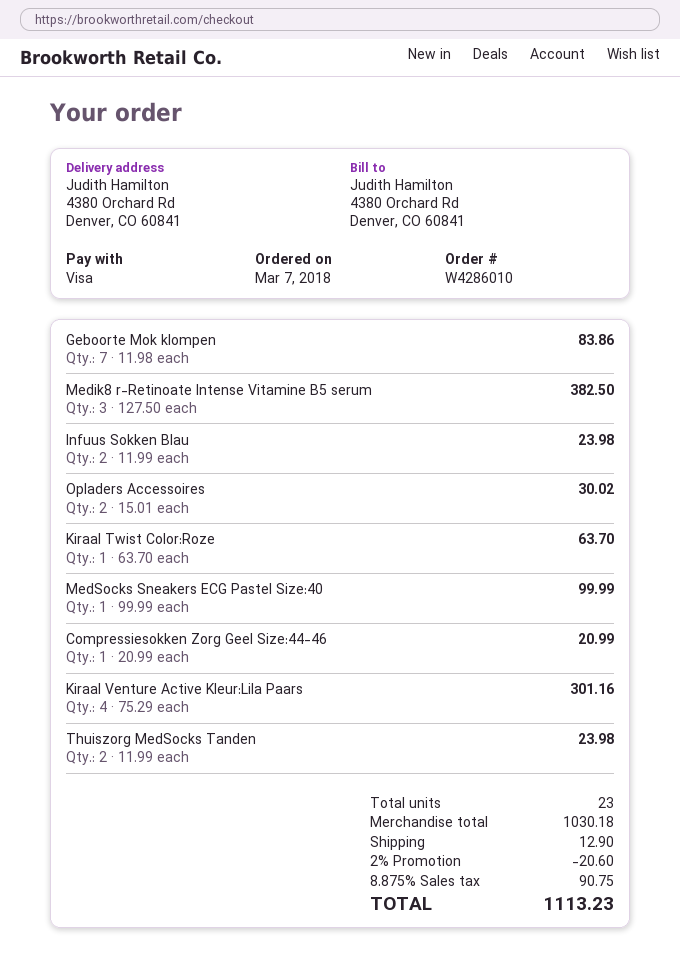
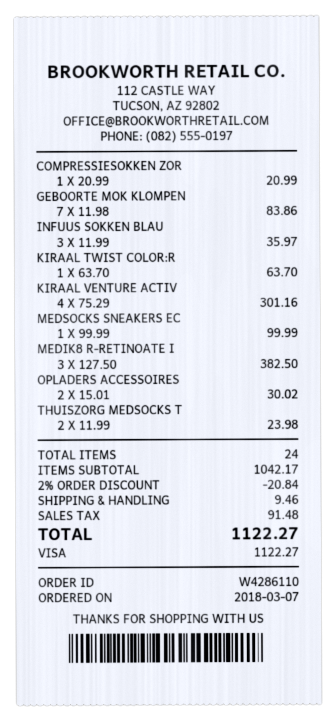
order number: W4286010 -> W4286110
Infuus Sokken Blau: 2 x 11.99 = 23.98 -> 3 x 11.99 = 35.97
total quantity: 23 -> 24
subtotal: 1030.18 -> 1042.17
discount: 2% = 20.60 -> 2% = 20.84
shipping: 12.90 -> 9.46
tax: 90.75 -> 91.48
total: 1113.23 -> 1122.27

